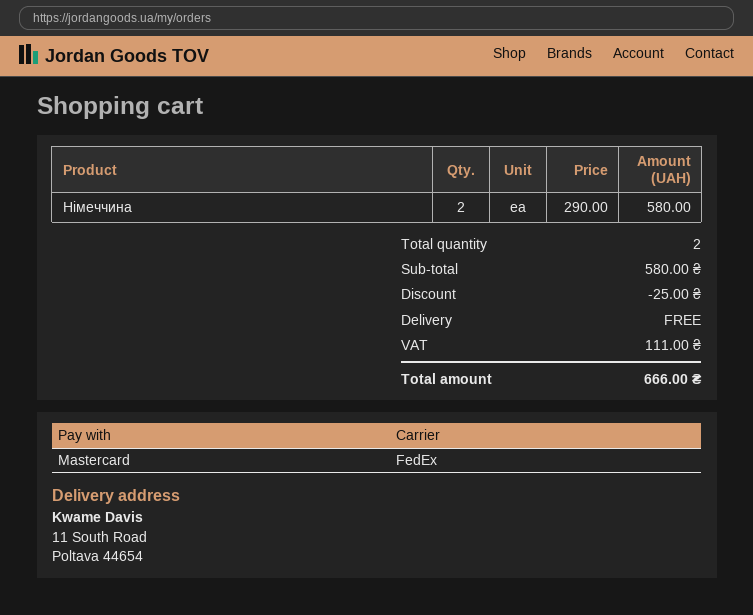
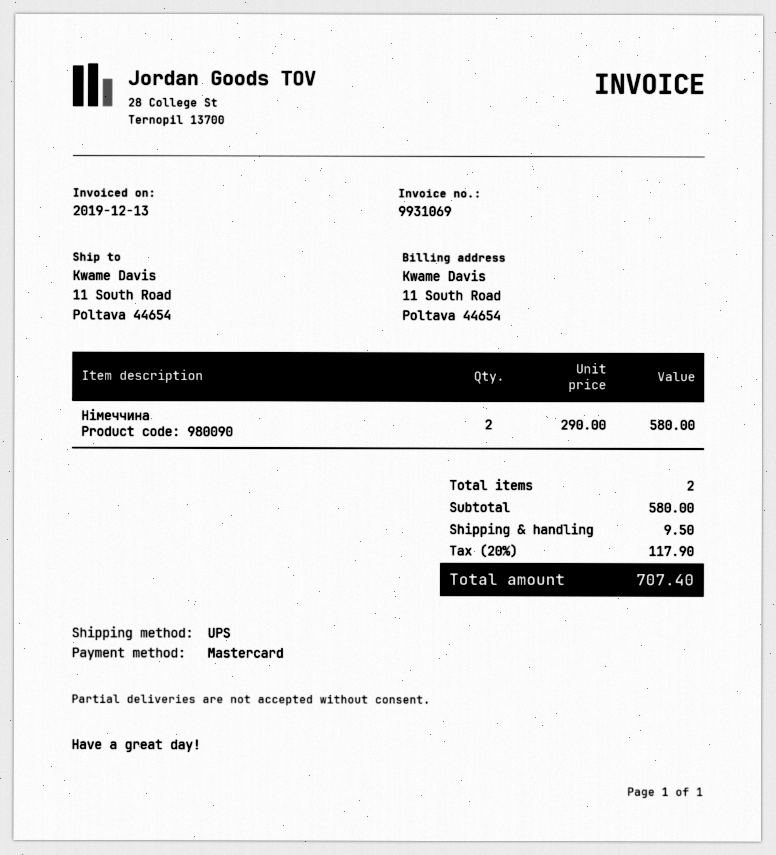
shipping method: FedEx -> UPS
discount: 25.00 -> none
shipping: 0.00 -> 9.50
tax: 111.00 -> 117.90
total: 666.00 -> 707.40

